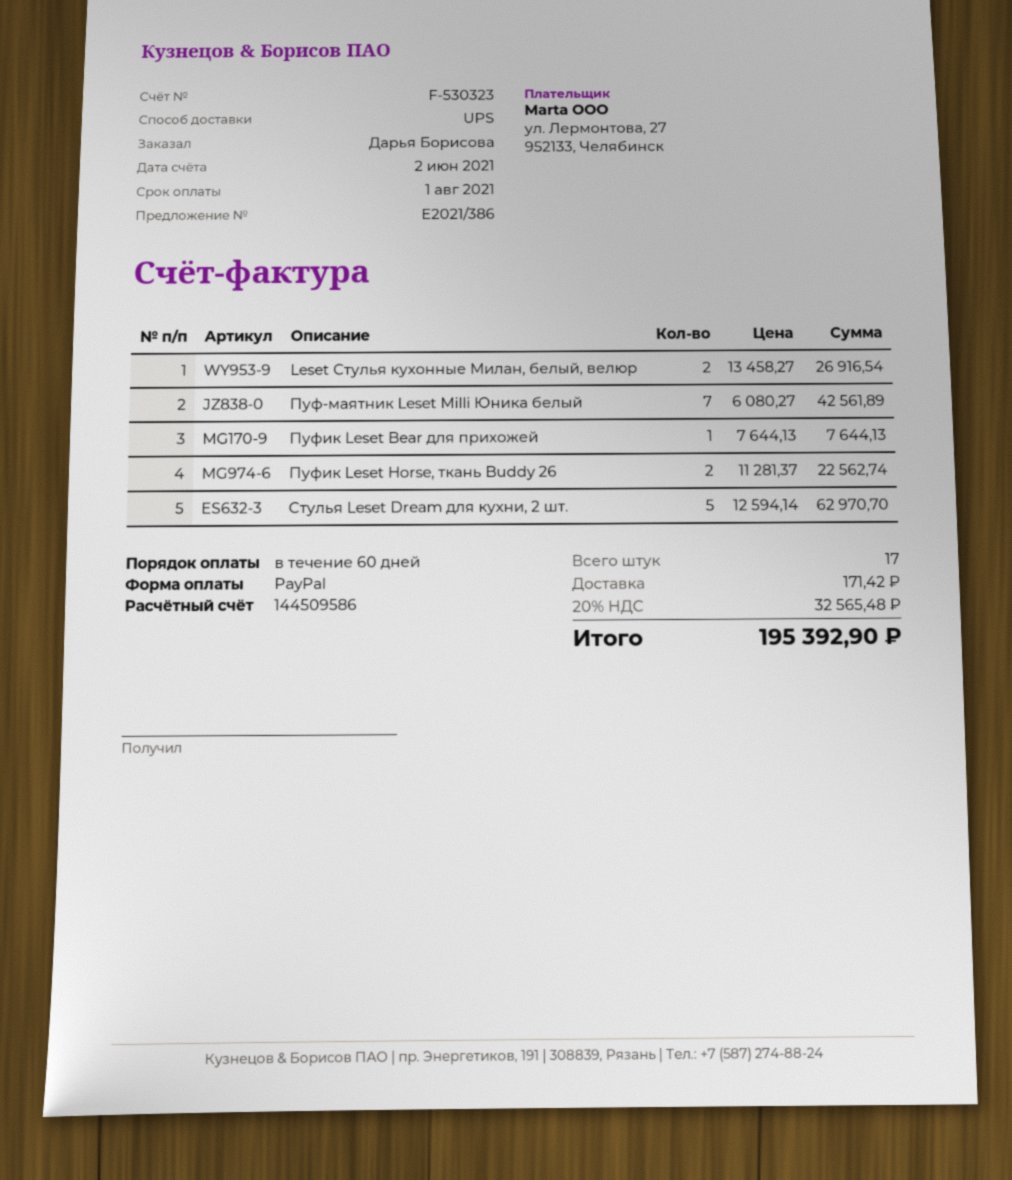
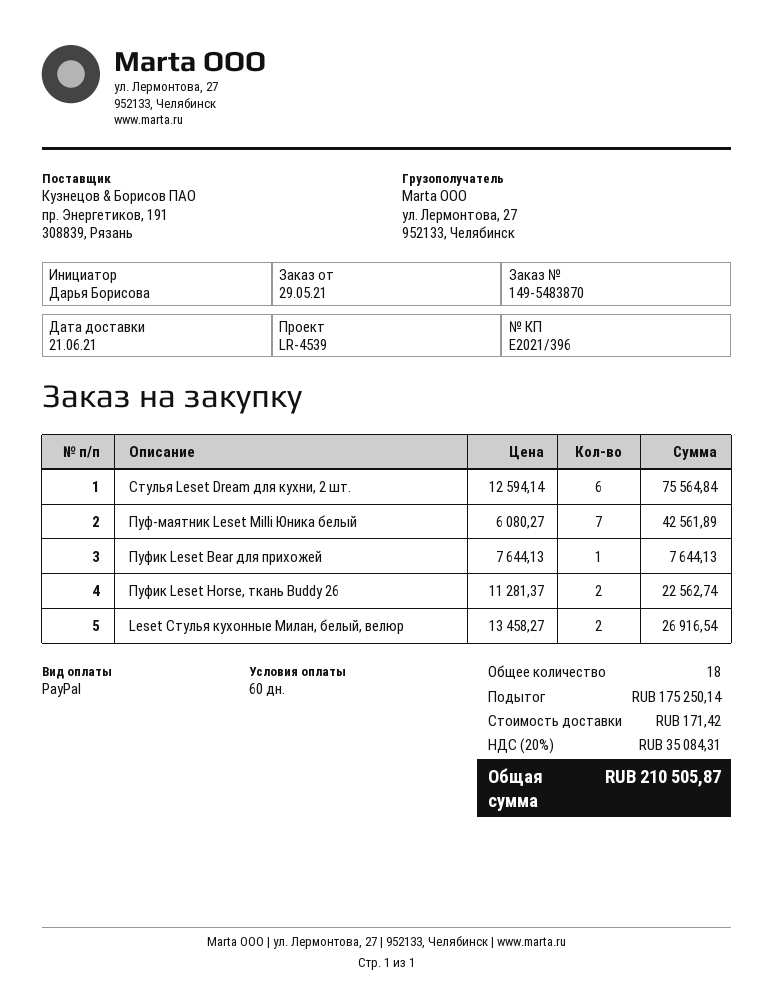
quote number: E2021/386 -> E2021/396
Стулья Leset Dream для кухни, 2 шт.: 5 x 12594.14 = 62970.70 -> 6 x 12594.14 = 75564.84
total quantity: 17 -> 18
tax: 20% = 32565.48 -> 20% = 35084.31
total: 195392.90 -> 210505.87

